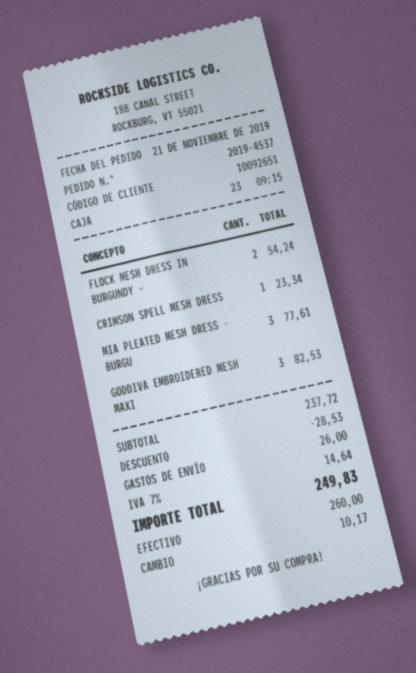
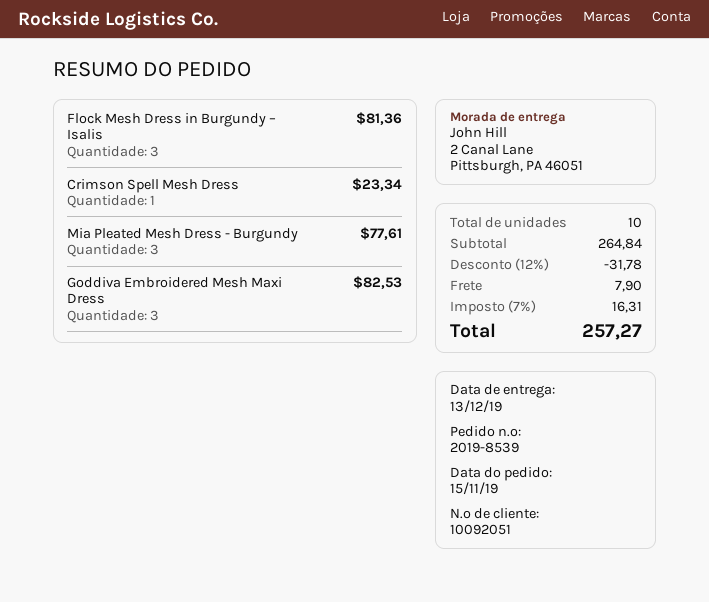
order number: 2019-4537 -> 2019-8539
order date: 2019-11-21 -> 2019-11-15
customer number: 10092651 -> 10092051
FLOCK MESH DRESS IN BURGUNDY –: 2 for 54.24 -> 3 for 81.36
subtotal: 237.72 -> 264.84
discount: 28.53 -> 31.78
shipping: 26.00 -> 7.90
tax: 7% = 14.64 -> 7% = 16.31
total: 249.83 -> 257.27

